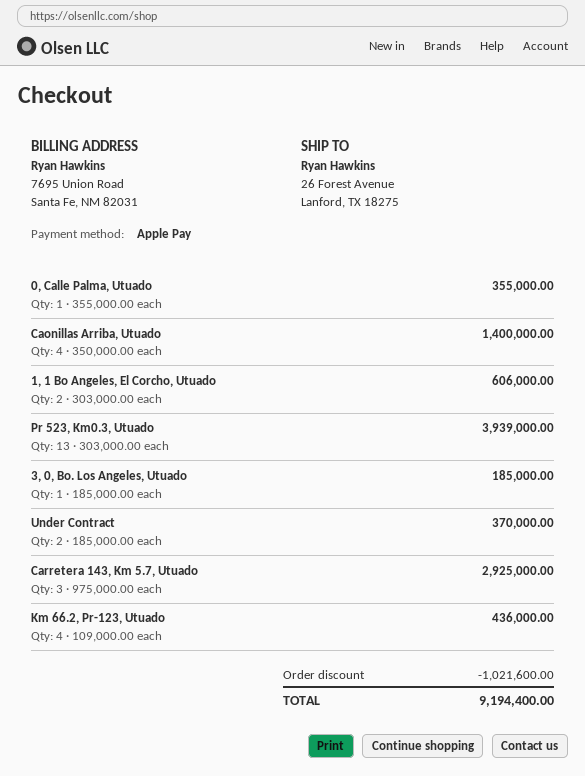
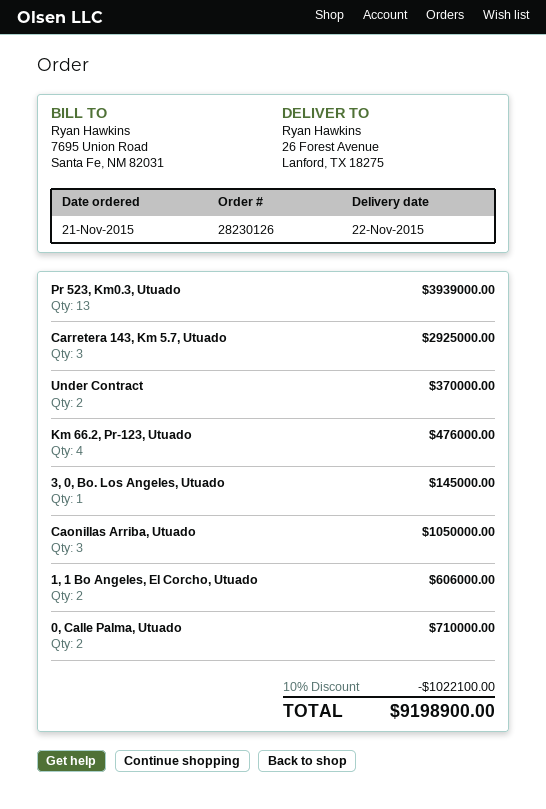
0, Calle Palma, Utuado: 1 for 355000.00 -> 2 for 710000.00
Caonillas Arriba, Utuado: 4 for 1400000.00 -> 3 for 1050000.00
3, 0, Bo. Los Angeles, Utuado: 1 for 185000.00 -> 1 for 145000.00
Km 66.2, Pr-123, Utuado: 4 for 436000.00 -> 4 for 476000.00
discount: 1021600.00 -> 1022100.00
total: 9194400.00 -> 9198900.00

